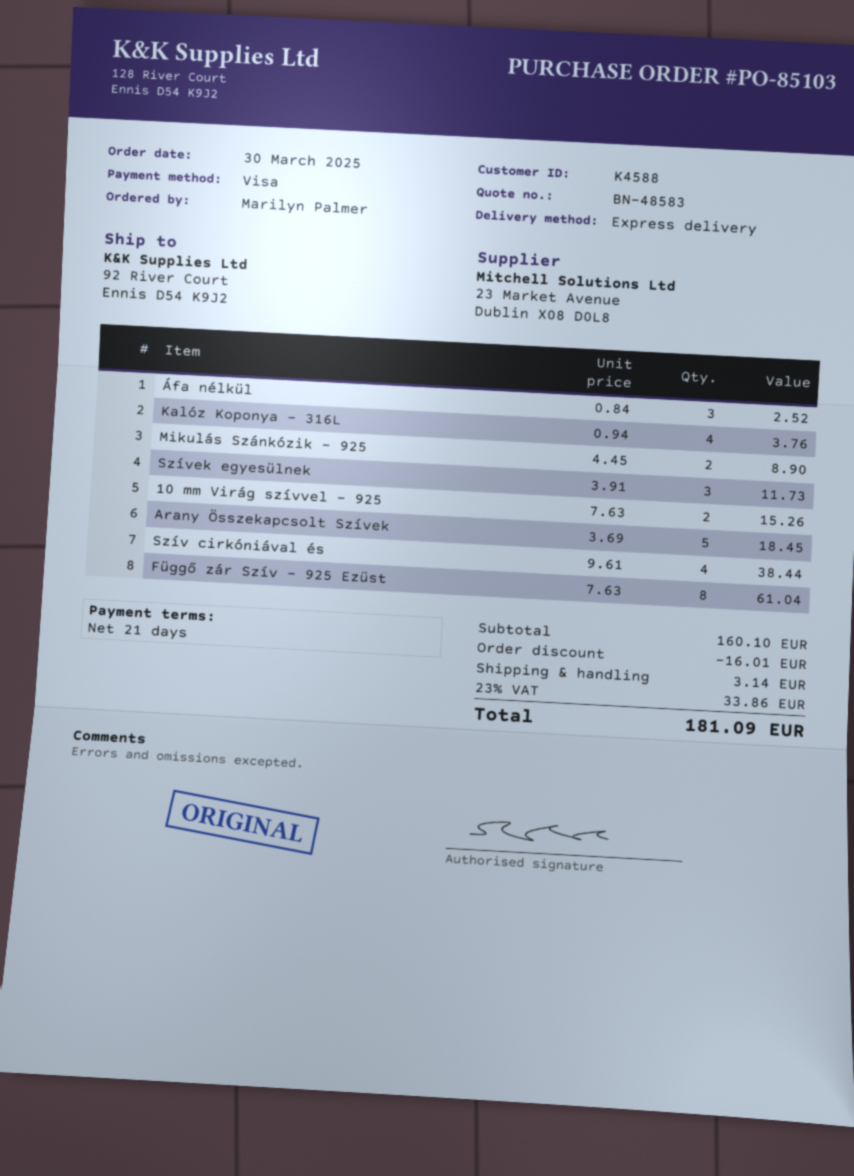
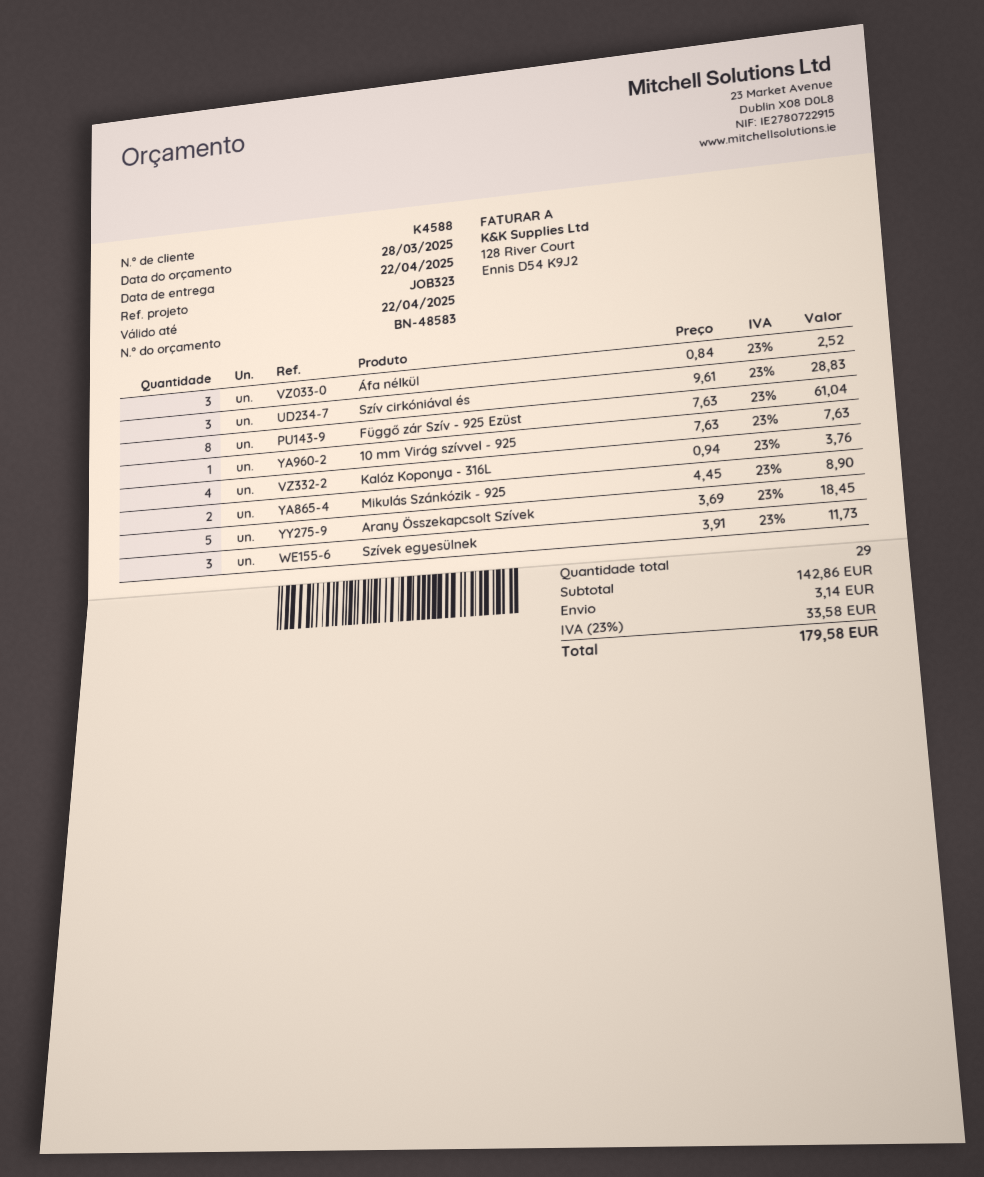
10 mm Virág szívvel - 925: 2 x 7.63 = 15.26 -> 1 x 7.63 = 7.63
Szív cirkóniával és: 4 x 9.61 = 38.44 -> 3 x 9.61 = 28.83
subtotal: 160.10 -> 142.86
discount: 16.01 -> none
tax: 23% = 33.86 -> 23% = 33.58
total: 181.09 -> 179.58

